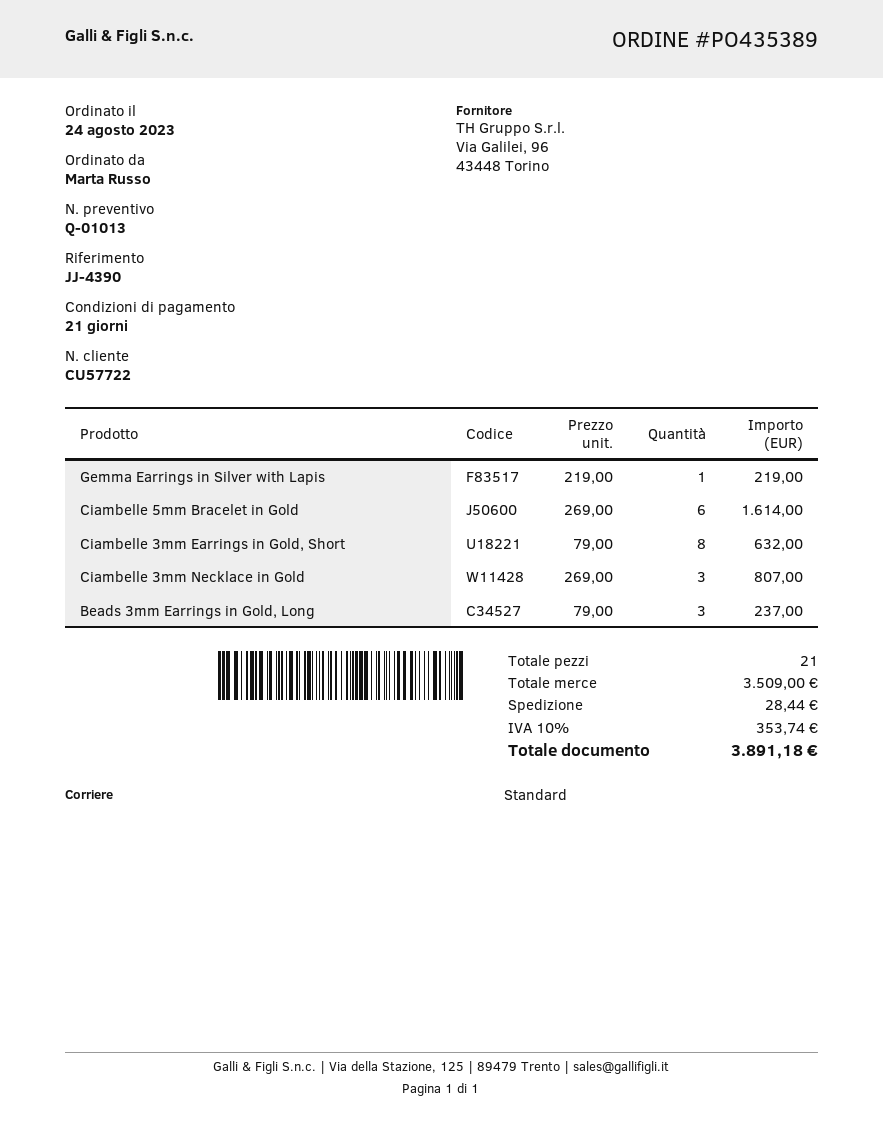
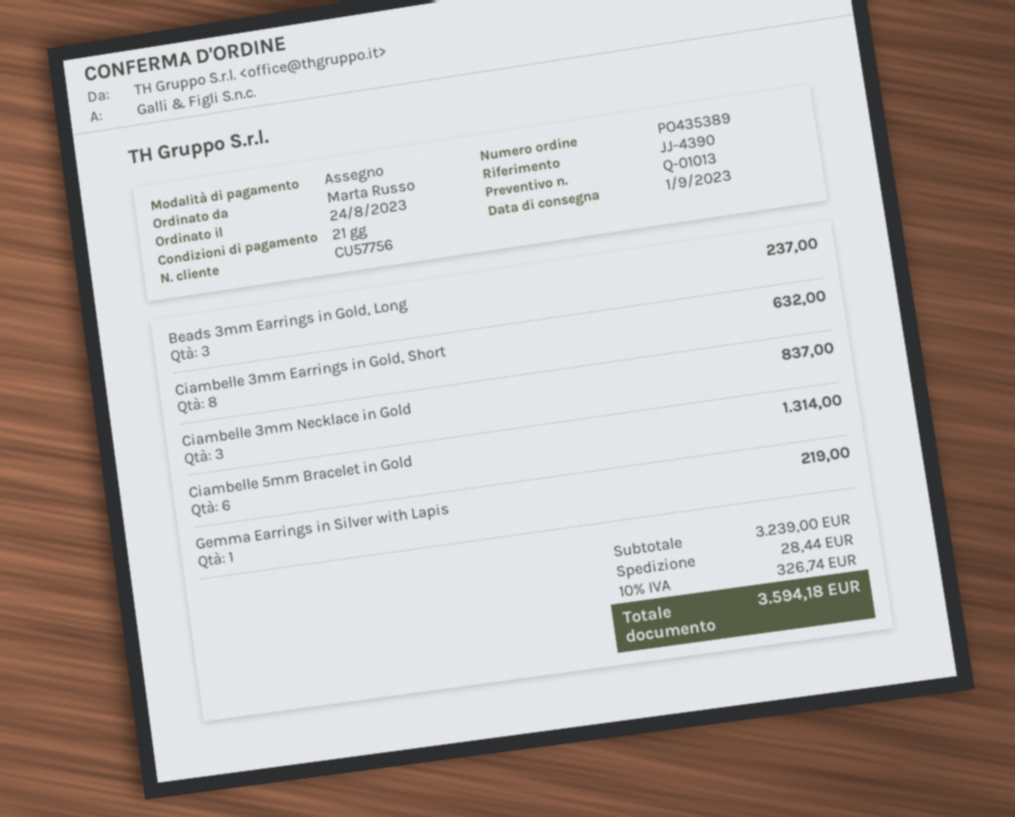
customer number: CU57722 -> CU57756
Ciambelle 5mm Bracelet in Gold: 6 for 1614.00 -> 6 for 1314.00
Ciambelle 3mm Necklace in Gold: 3 for 807.00 -> 3 for 837.00
subtotal: 3509.00 -> 3239.00
tax: 10% = 353.74 -> 10% = 326.74
total: 3891.18 -> 3594.18

